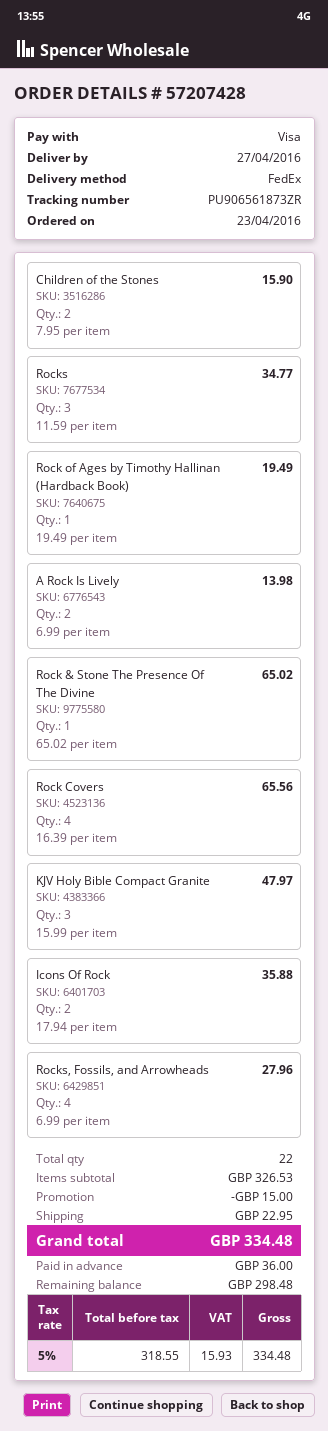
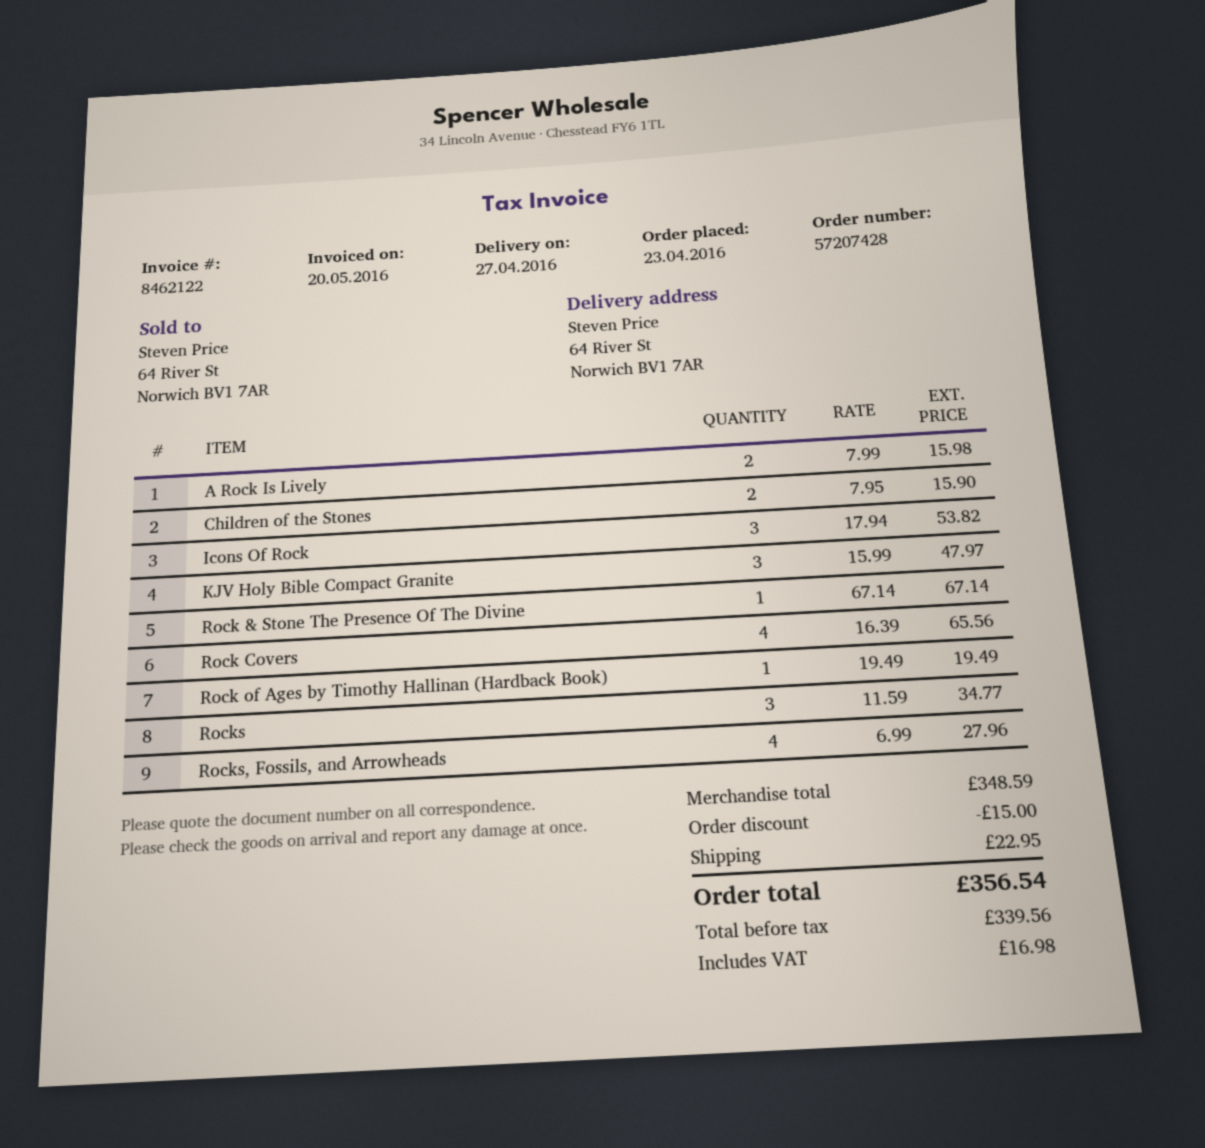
A Rock Is Lively: 2 x 6.99 = 13.98 -> 2 x 7.99 = 15.98
Rock & Stone The Presence Of The Divine: 1 x 65.02 = 65.02 -> 1 x 67.14 = 67.14
Icons Of Rock: 2 x 17.94 = 35.88 -> 3 x 17.94 = 53.82
subtotal: 326.53 -> 348.59
net: 318.55 -> 339.56
tax: 15.93 -> 16.98
total: 334.48 -> 356.54

